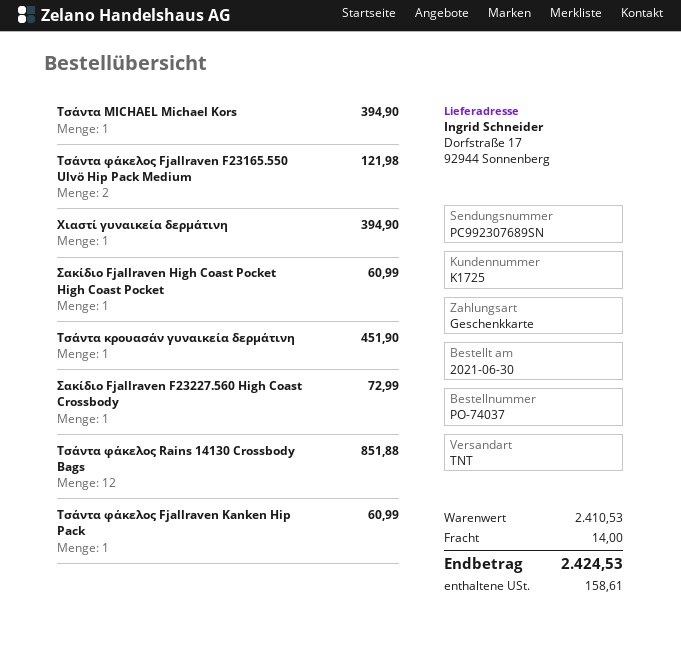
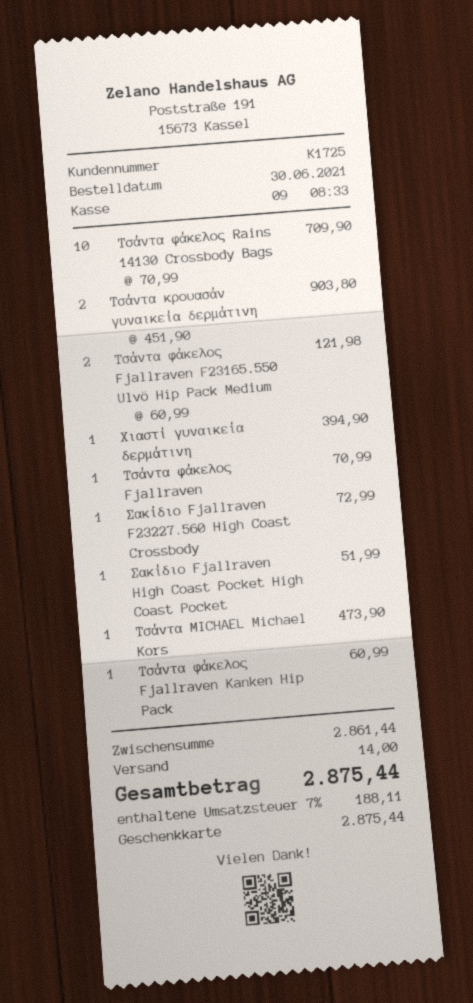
Τσάντα MICHAEL Michael Kors: 1 for 394.90 -> 1 for 473.90
Σακίδιο Fjallraven High Coast Pocket High Coast Pocket: 1 for 60.99 -> 1 for 51.99
Τσάντα κρουασάν γυναικεία δερμάτινη: 1 for 451.90 -> 2 for 903.80
Τσάντα φάκελος Rains 14130 Crossbody Bags: 12 for 851.88 -> 10 for 709.90
Τσάντα φάκελος Fjallraven: none -> 1 for 70.99
subtotal: 2410.53 -> 2861.44
tax: 158.61 -> 188.11
total: 2424.53 -> 2875.44

